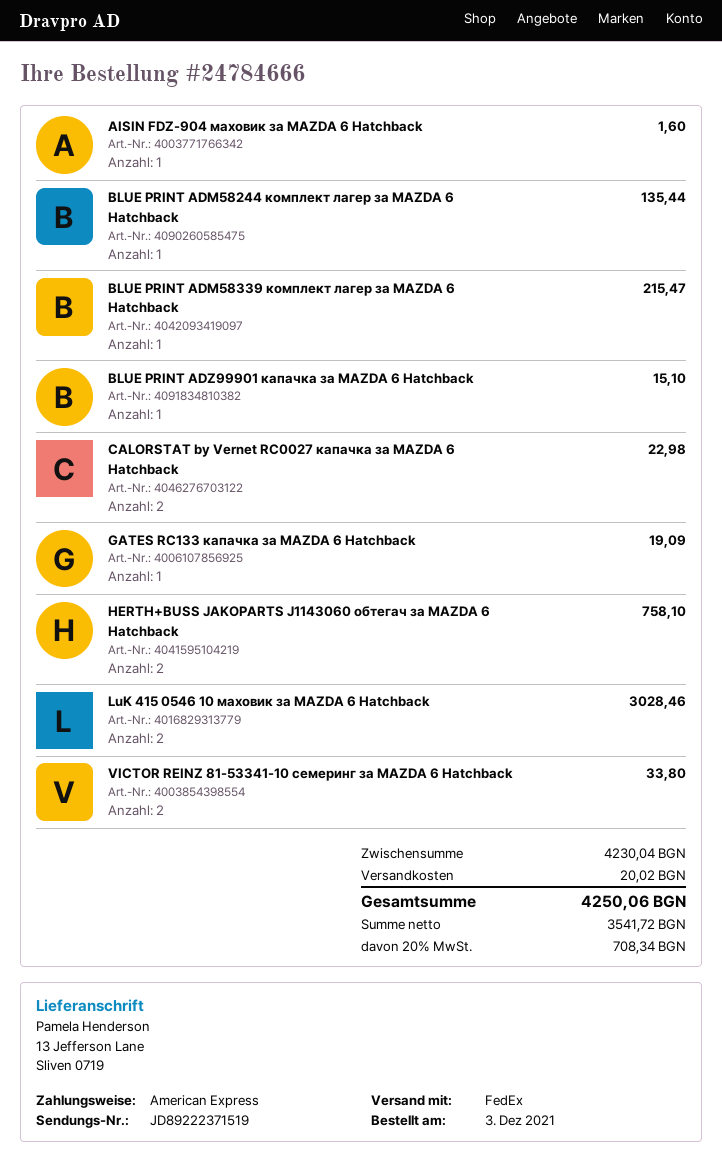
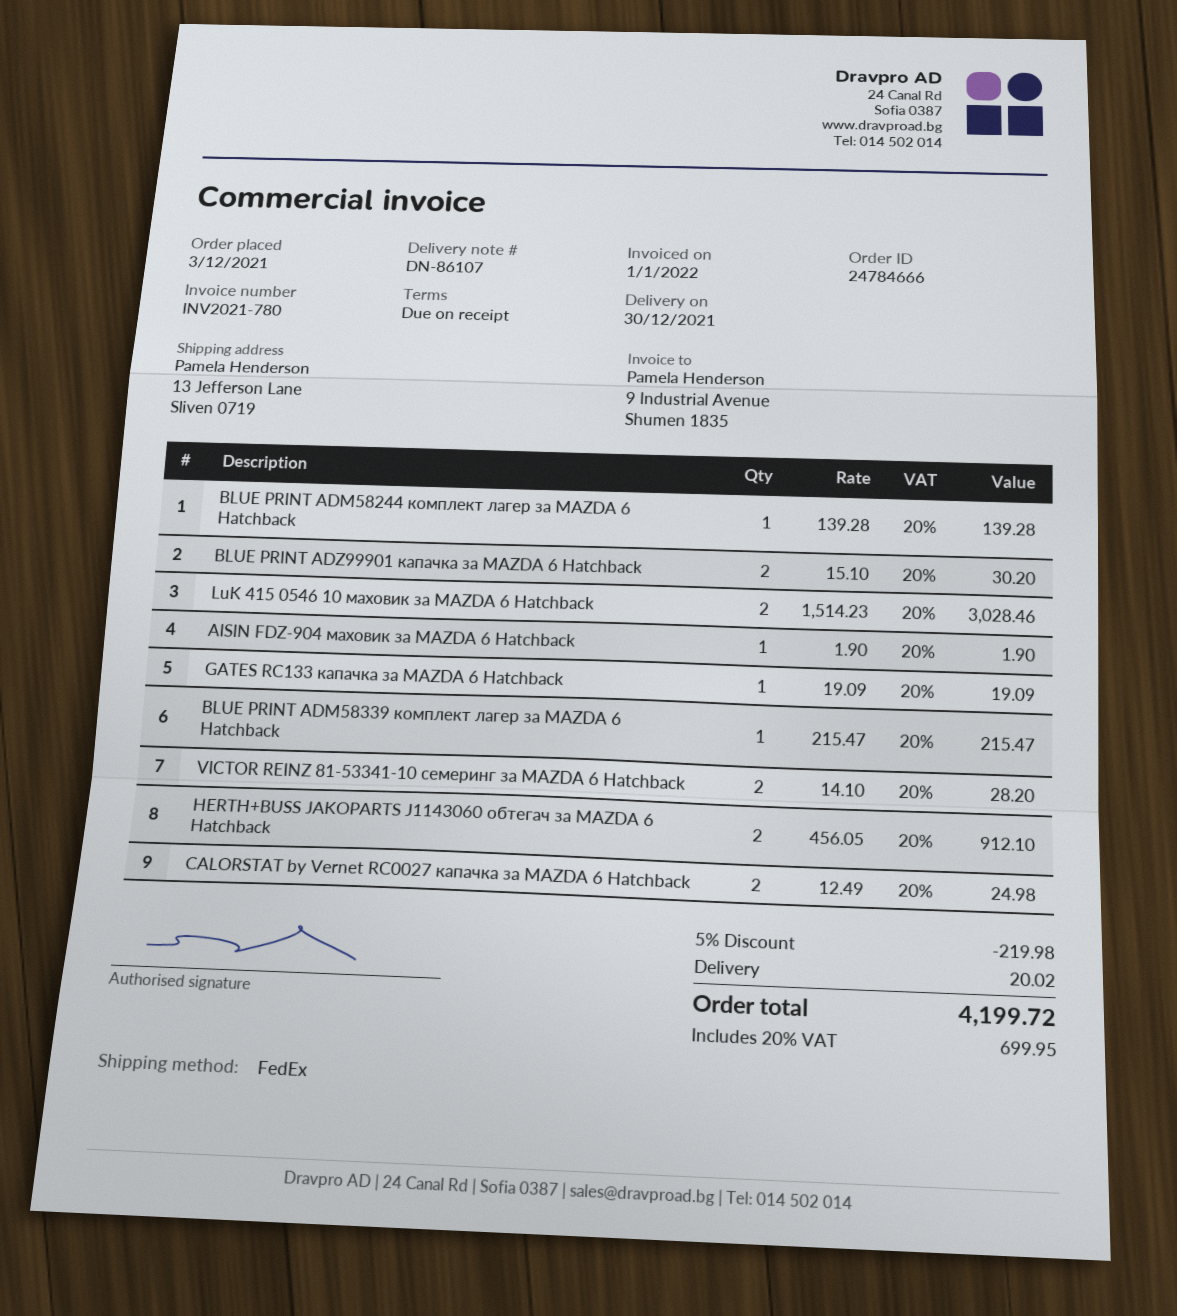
AISIN FDZ-904 маховик за MAZDA 6 Hatchback: 1 for 1.60 -> 1 for 1.90
BLUE PRINT ADM58244 комплект лагер за MAZDA 6 Hatchback: 1 for 135.44 -> 1 for 139.28
BLUE PRINT ADZ99901 капачка за MAZDA 6 Hatchback: 1 for 15.10 -> 2 for 30.20
CALORSTAT by Vernet RC0027 капачка за MAZDA 6 Hatchback: 2 for 22.98 -> 2 for 24.98
HERTH+BUSS JAKOPARTS J1143060 обтегач за MAZDA 6 Hatchback: 2 for 758.10 -> 2 for 912.10
VICTOR REINZ 81-53341-10 семеринг за MAZDA 6 Hatchback: 2 for 33.80 -> 2 for 28.20
discount: none -> 5% = 219.98
tax: 20% = 708.34 -> 20% = 699.95
total: 4250.06 -> 4199.72

